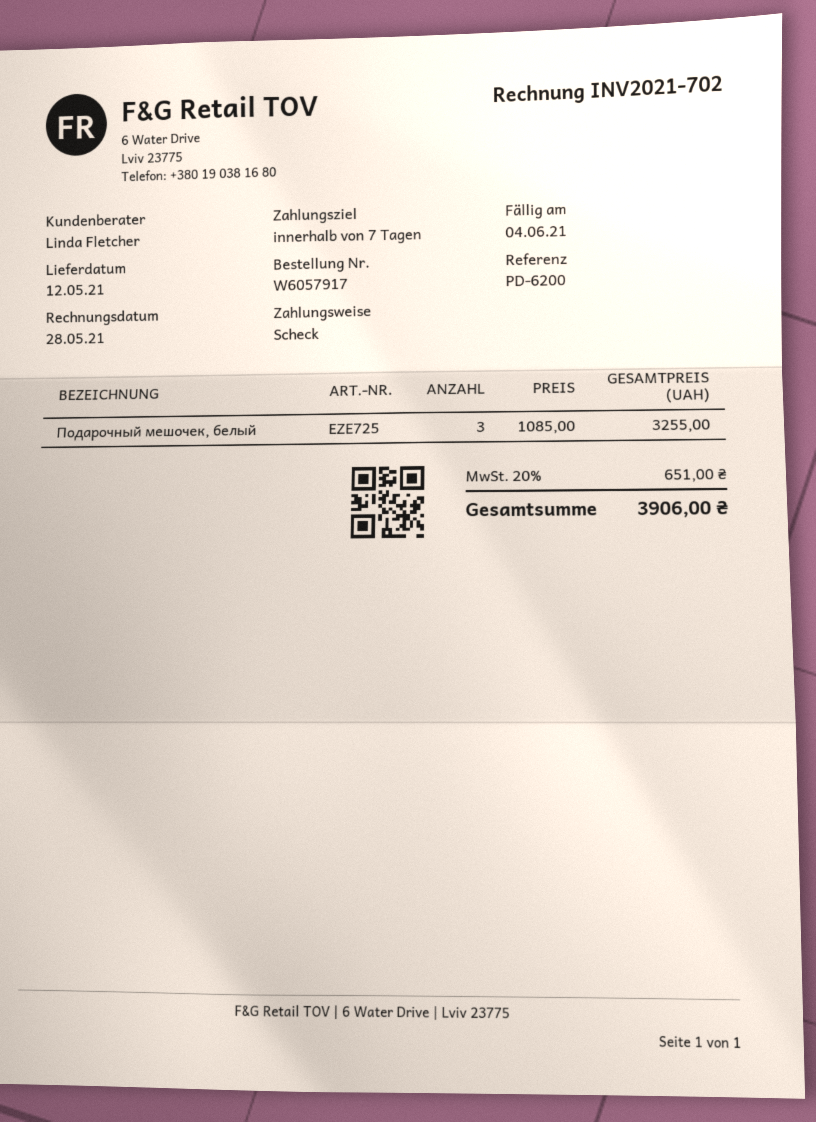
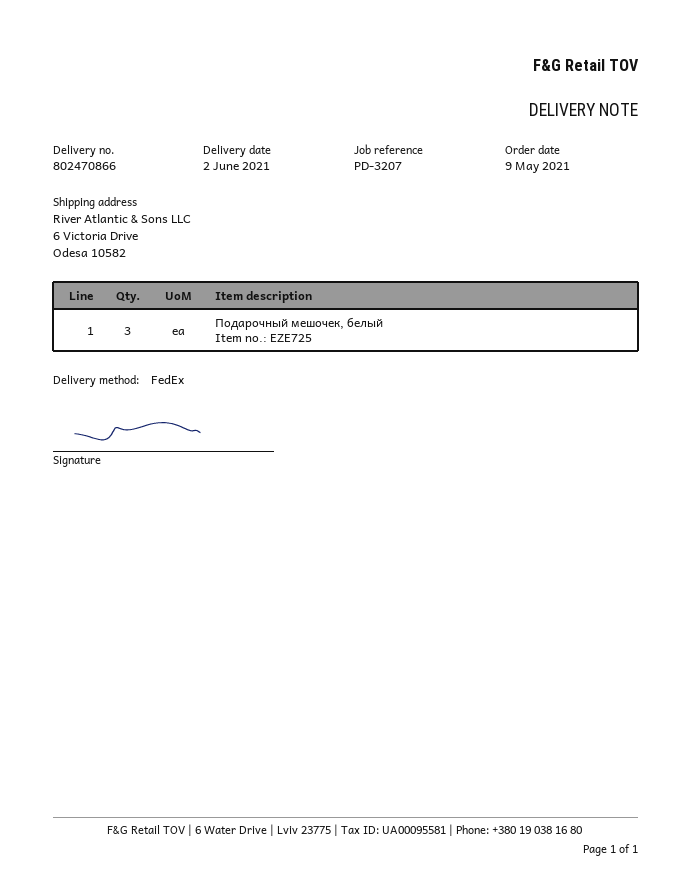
delivery date: 2021-05-12 -> 2021-06-02
reference: PD-6200 -> PD-3207

